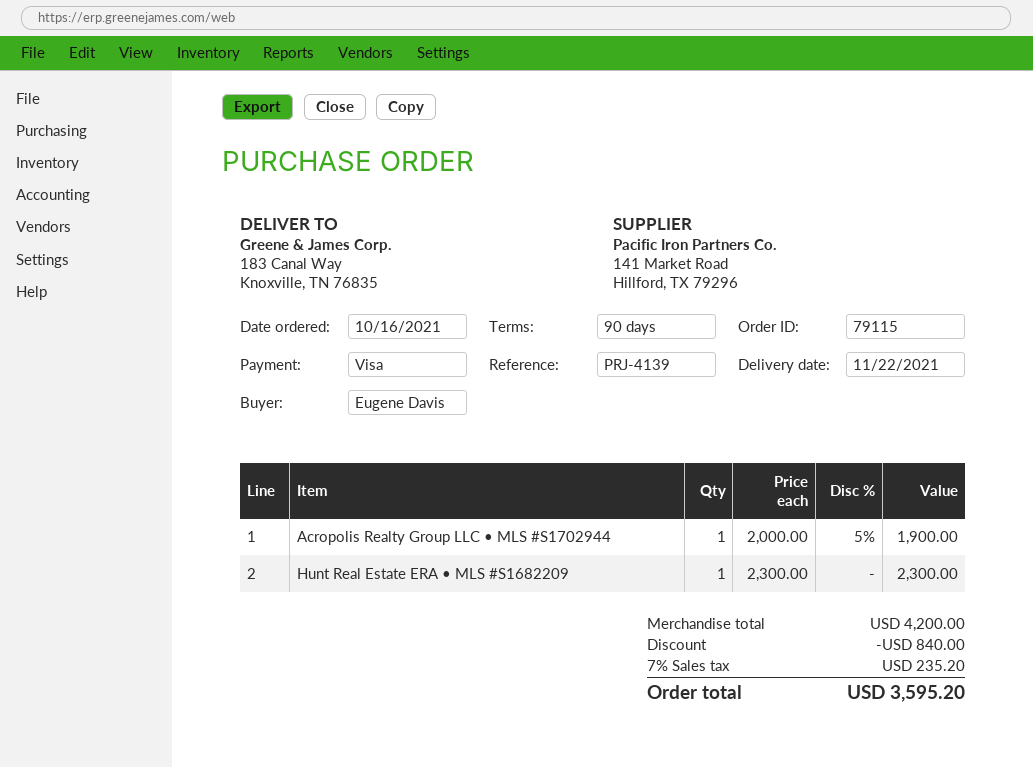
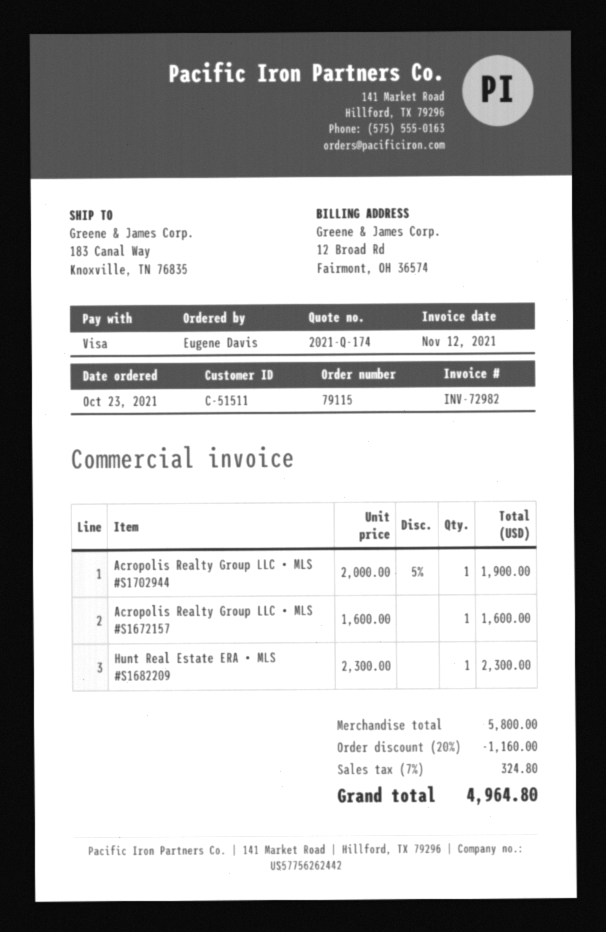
order date: 2021-10-16 -> 2021-10-23
Acropolis Realty Group LLC • MLS #S1672157: none -> 1 x 1600.00 = 1600.00
subtotal: 4200.00 -> 5800.00
discount: 840.00 -> 1160.00
tax: 7% = 235.20 -> 7% = 324.80
total: 3595.20 -> 4964.80

